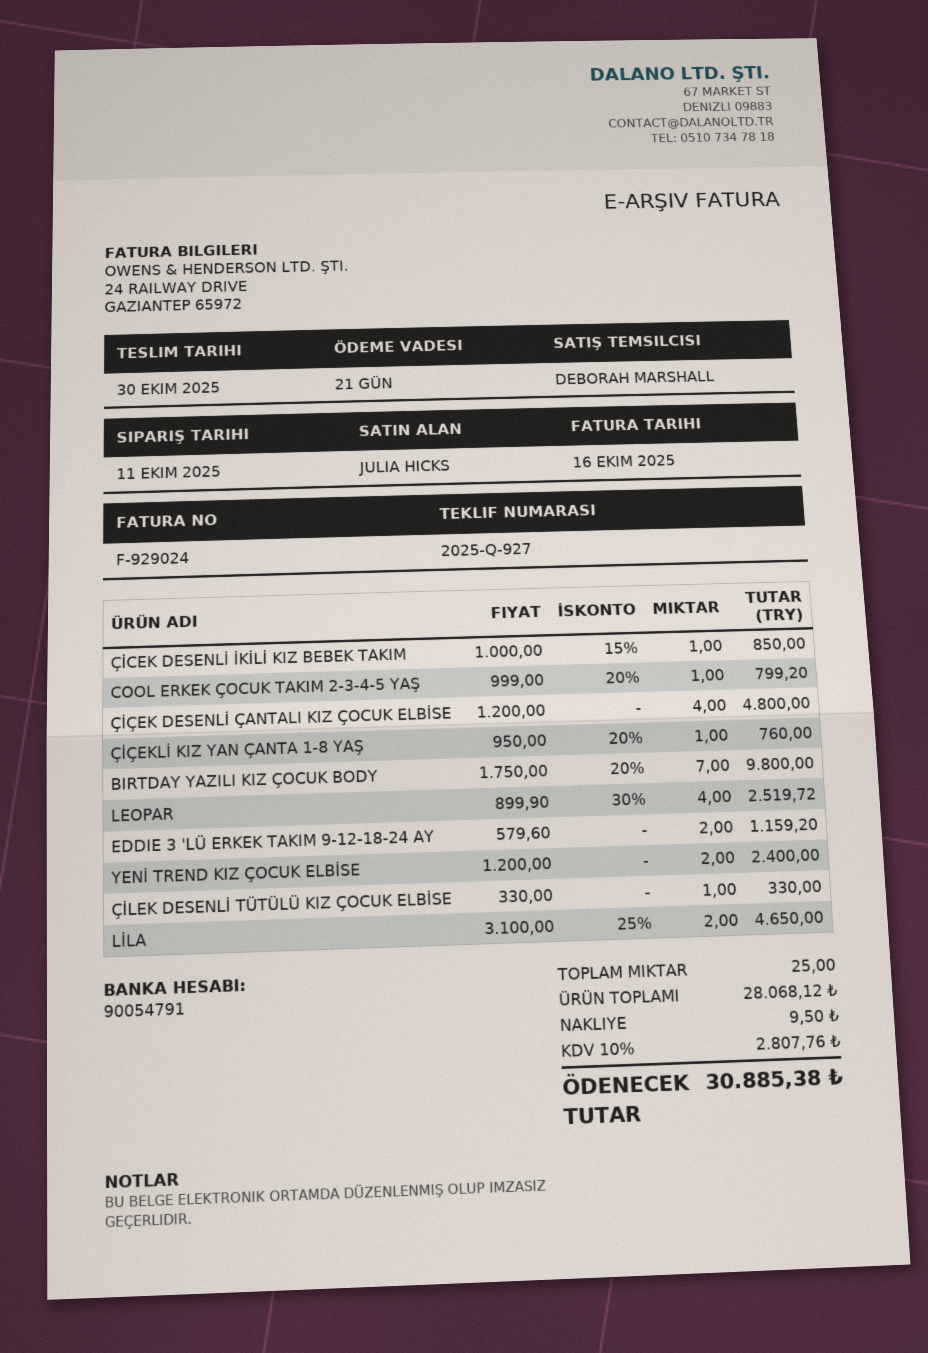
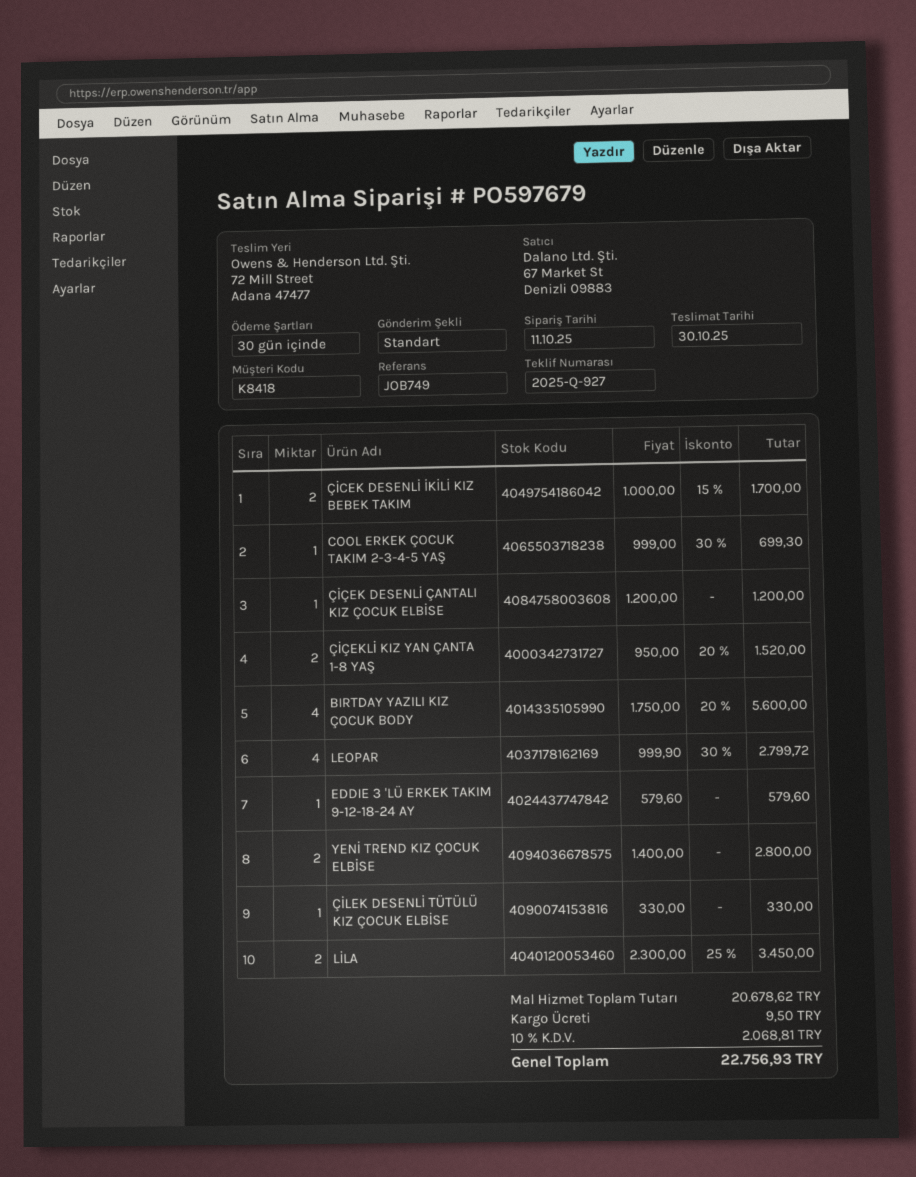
payment terms: 21 days -> 30 days
ÇİCEK DESENLİ İKİLİ KIZ BEBEK TAKIM: 1 x 1000.00 - 15% = 850.00 -> 2 x 1000.00 - 15% = 1700.00
COOL ERKEK ÇOCUK TAKIM 2-3-4-5 YAŞ: 1 x 999.00 - 20% = 799.20 -> 1 x 999.00 - 30% = 699.30
ÇİÇEK DESENLİ ÇANTALI KIZ ÇOCUK ELBİSE: 4 x 1200.00 = 4800.00 -> 1 x 1200.00 = 1200.00
ÇİÇEKLİ KIZ YAN ÇANTA 1-8 YAŞ: 1 x 950.00 - 20% = 760.00 -> 2 x 950.00 - 20% = 1520.00
BIRTDAY YAZILI KIZ ÇOCUK BODY: 7 x 1750.00 - 20% = 9800.00 -> 4 x 1750.00 - 20% = 5600.00
LEOPAR: 4 x 899.90 - 30% = 2519.72 -> 4 x 999.90 - 30% = 2799.72
EDDIE 3 'LÜ ERKEK TAKIM 9-12-18-24 AY: 2 x 579.60 = 1159.20 -> 1 x 579.60 = 579.60
YENİ TREND KIZ ÇOCUK ELBİSE: 2 x 1200.00 = 2400.00 -> 2 x 1400.00 = 2800.00
LİLA: 2 x 3100.00 - 25% = 4650.00 -> 2 x 2300.00 - 25% = 3450.00
subtotal: 28068.12 -> 20678.62
tax: 10% = 2807.76 -> 10% = 2068.81
total: 30885.38 -> 22756.93

